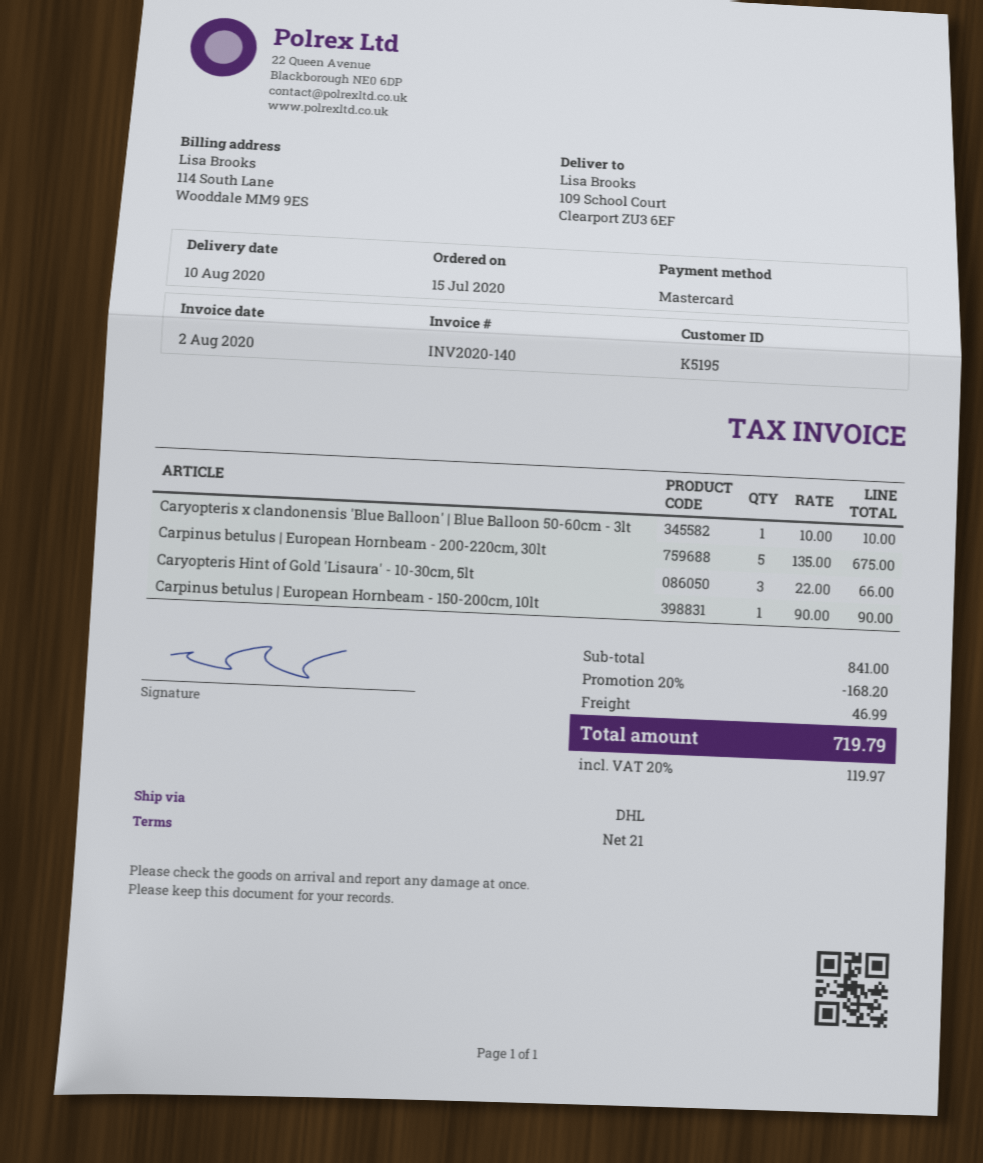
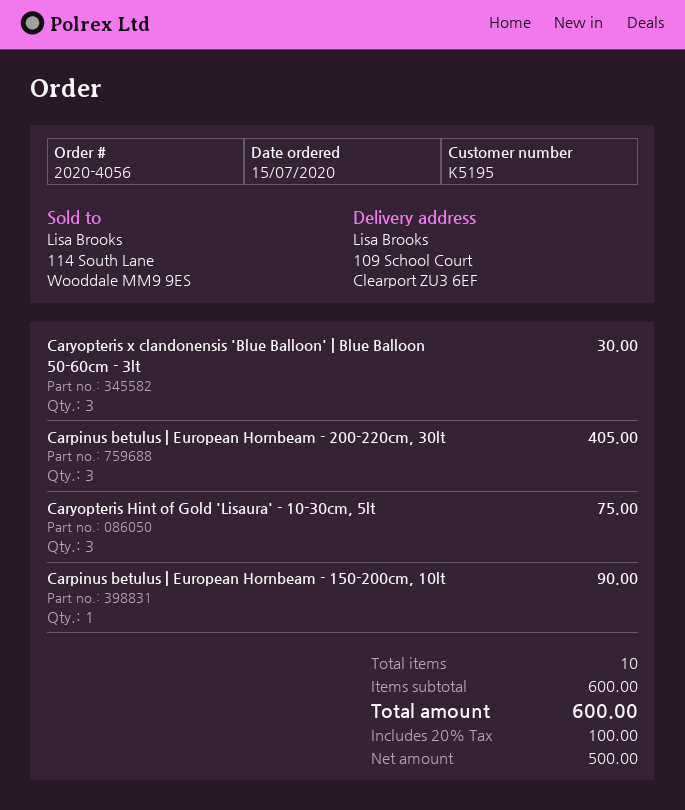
Caryopteris x clandonensis 'Blue Balloon' | Blue Balloon 50-60cm - 3lt: 1 for 10.00 -> 3 for 30.00
Carpinus betulus | European Hornbeam - 200-220cm, 30lt: 5 for 675.00 -> 3 for 405.00
Caryopteris Hint of Gold 'Lisaura' - 10-30cm, 5lt: 3 for 66.00 -> 3 for 75.00
subtotal: 841.00 -> 600.00
discount: 20% = 168.20 -> none
shipping: 46.99 -> none
tax: 20% = 119.97 -> 20% = 100.00
total: 719.79 -> 600.00

